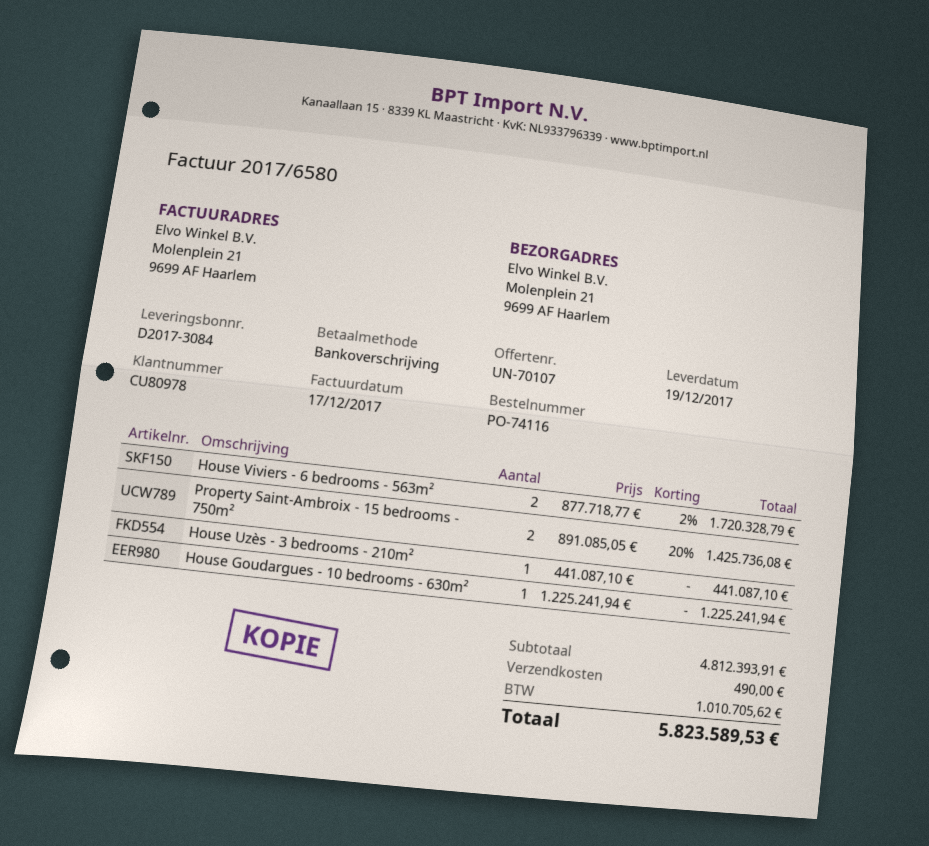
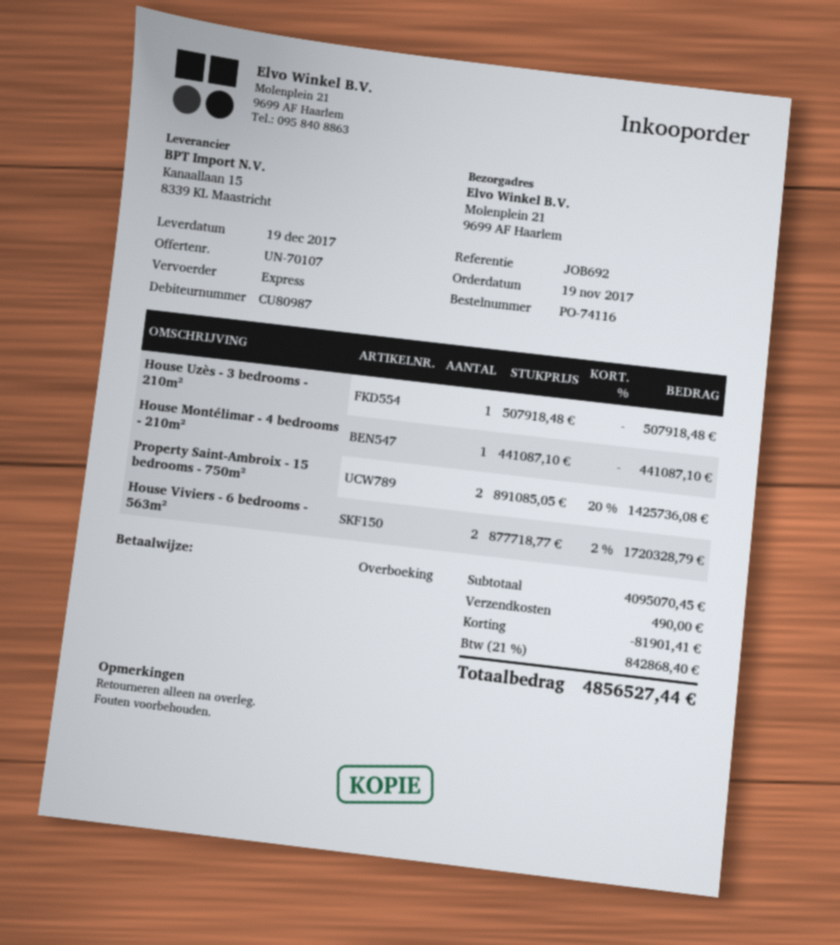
customer number: CU80978 -> CU80987
House Uzès - 3 bedrooms - 210m²: 1 x 441087.10 = 441087.10 -> 1 x 507918.48 = 507918.48
House Goudargues - 10 bedrooms - 630m²: 1 x 1225241.94 = 1225241.94 -> none
House Montélimar - 4 bedrooms - 210m²: none -> 1 x 441087.10 = 441087.10
subtotal: 4812393.91 -> 4095070.45
discount: none -> 81901.41
tax: 1010705.62 -> 842868.40
total: 5823589.53 -> 4856527.44

